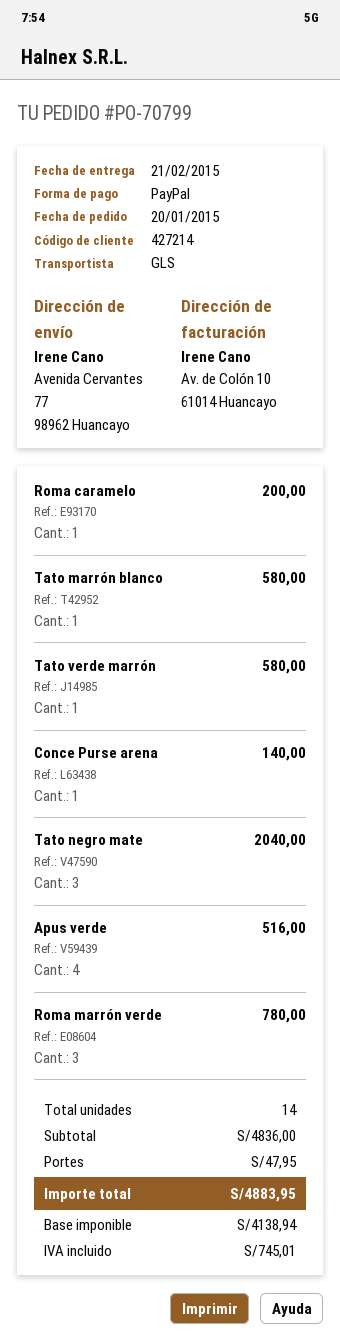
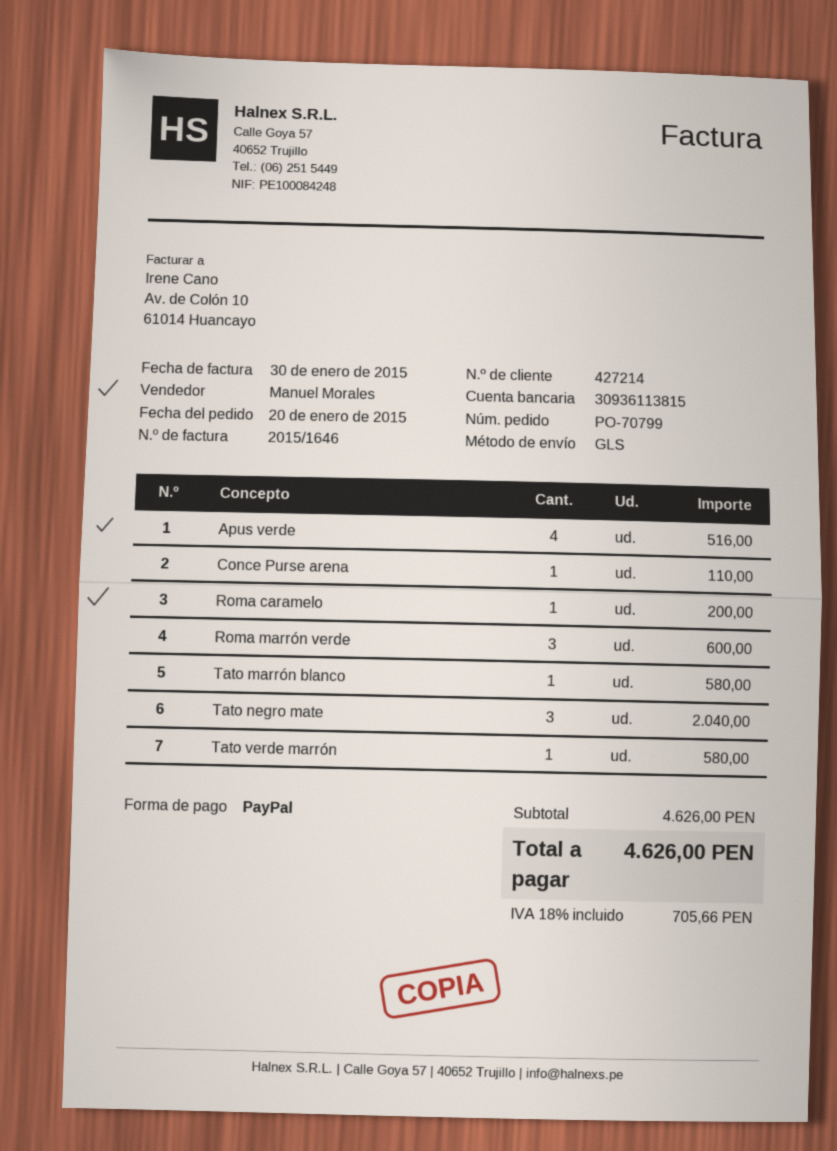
Conce Purse arena: 1 for 140.00 -> 1 for 110.00
Roma marrón verde: 3 for 780.00 -> 3 for 600.00
subtotal: 4836.00 -> 4626.00
shipping: 47.95 -> none
tax: 745.01 -> 705.66
total: 4883.95 -> 4626.00

